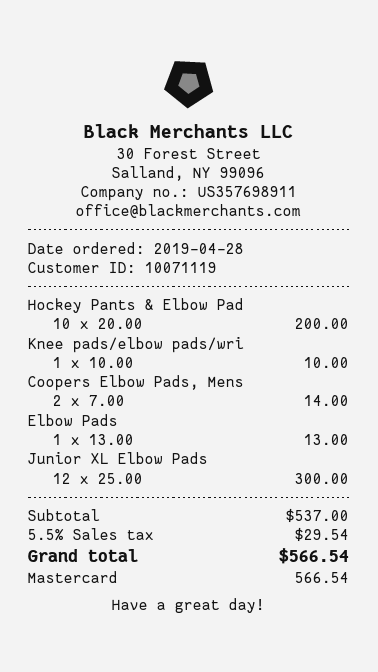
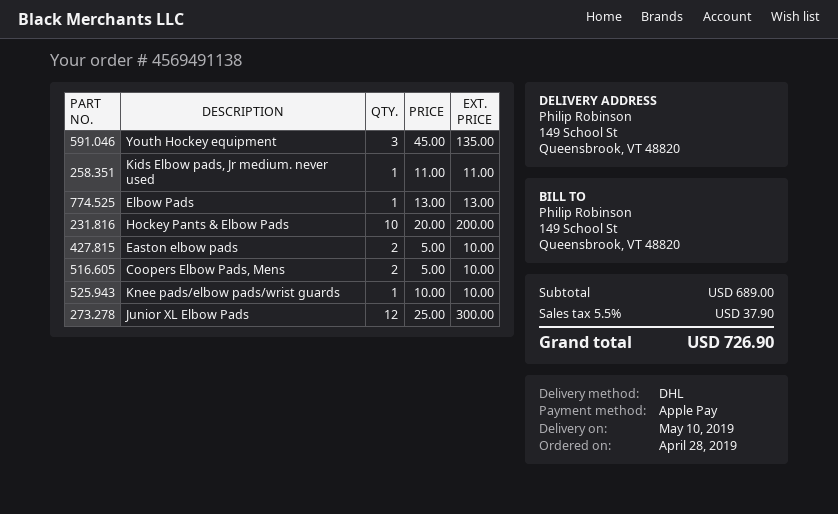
payment method: Mastercard -> Apple Pay
Coopers Elbow Pads, Mens: 2 x 7.00 = 14.00 -> 2 x 5.00 = 10.00
Youth Hockey equipment: none -> 3 x 45.00 = 135.00
Kids Elbow pads, Jr medium. never used: none -> 1 x 11.00 = 11.00
Easton elbow pads: none -> 2 x 5.00 = 10.00
subtotal: 537.00 -> 689.00
tax: 5.5% = 29.54 -> 5.5% = 37.90
total: 566.54 -> 726.90

